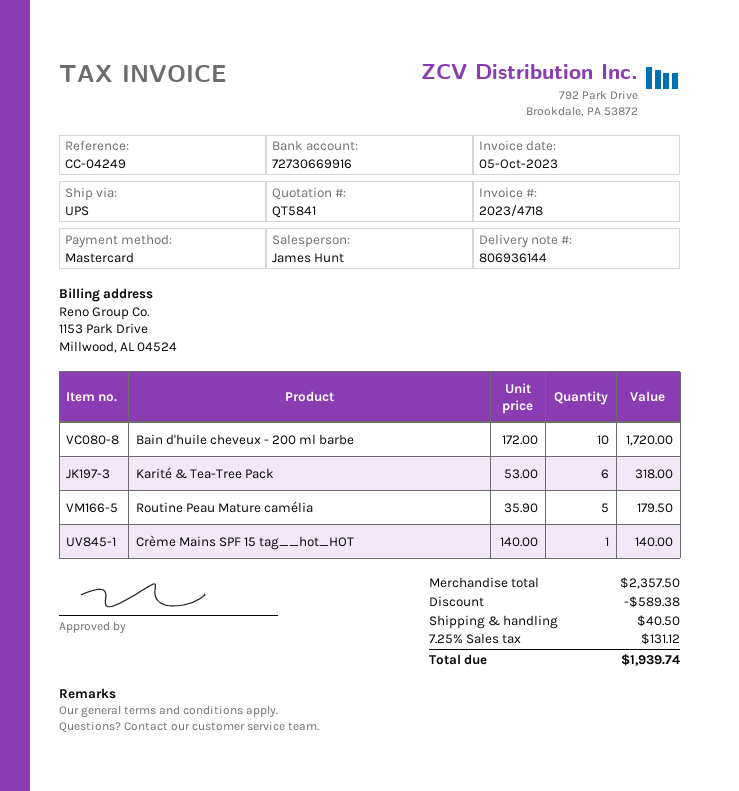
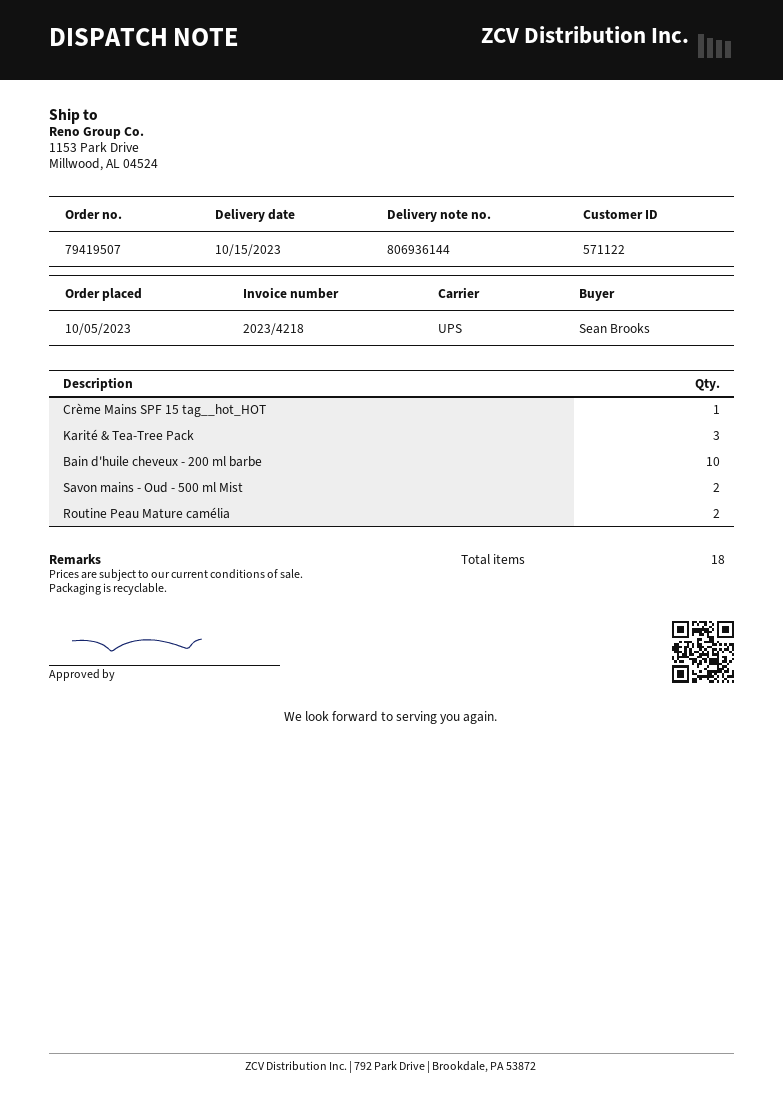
invoice number: 2023/4718 -> 2023/4218
Karité & Tea-Tree Pack: 6 -> 3
Routine Peau Mature camélia: 5 -> 2
Savon mains - Oud - 500 ml Mist: none -> 2

